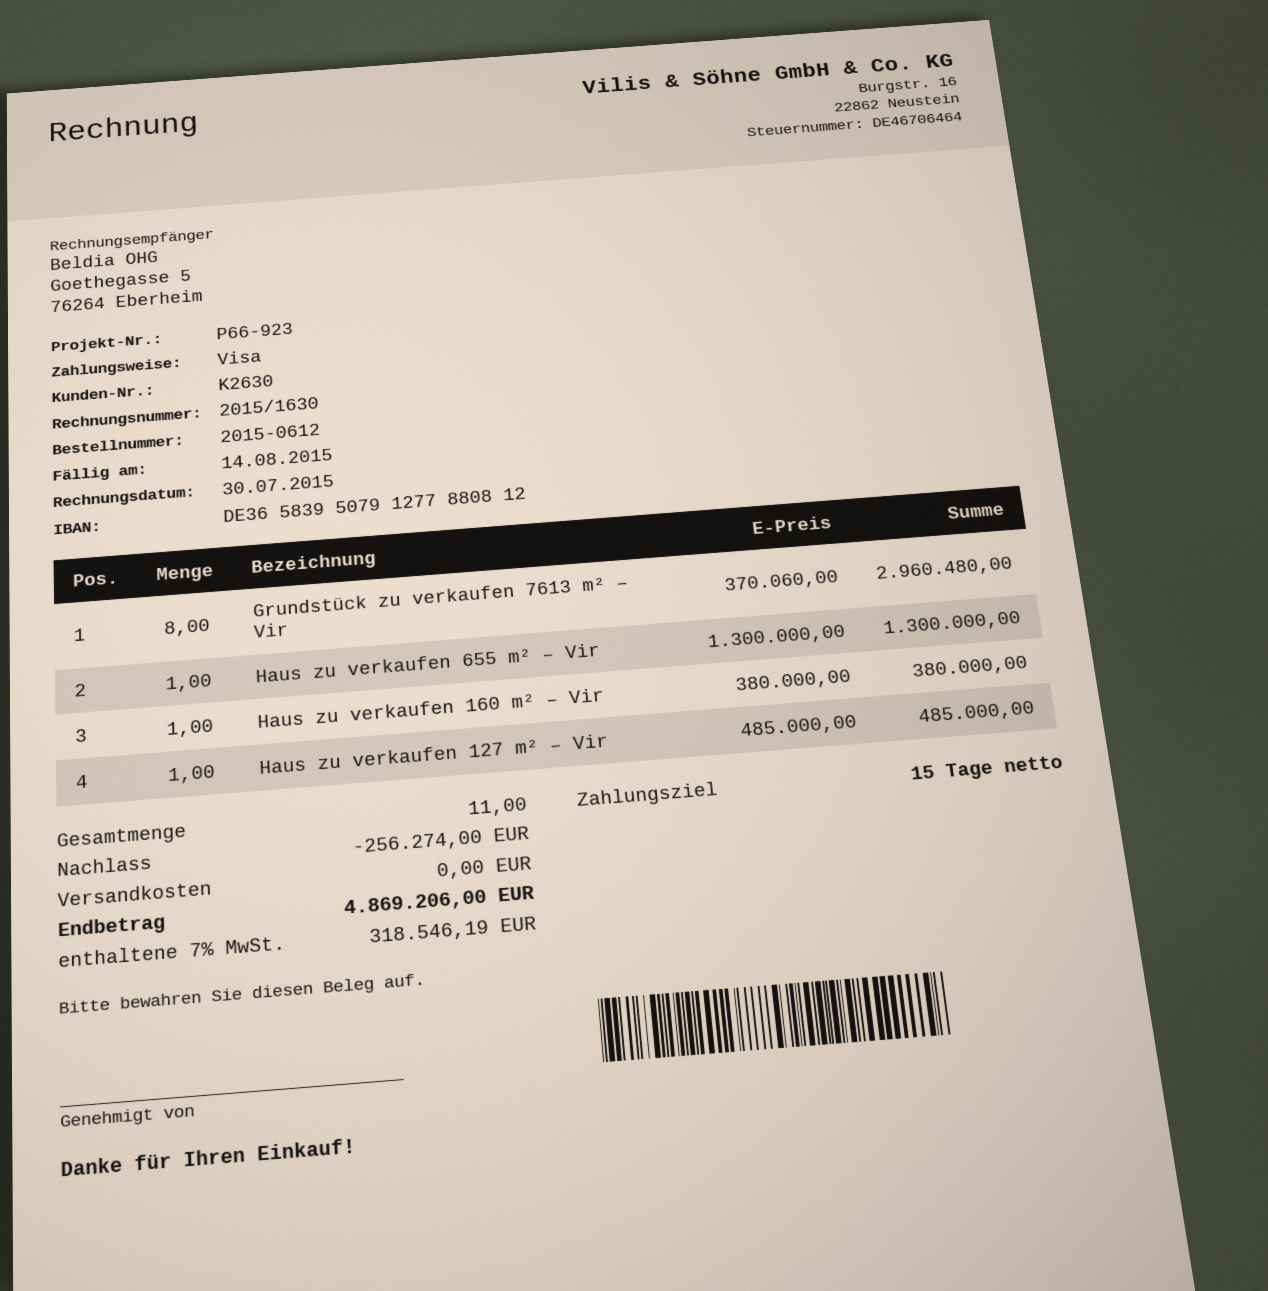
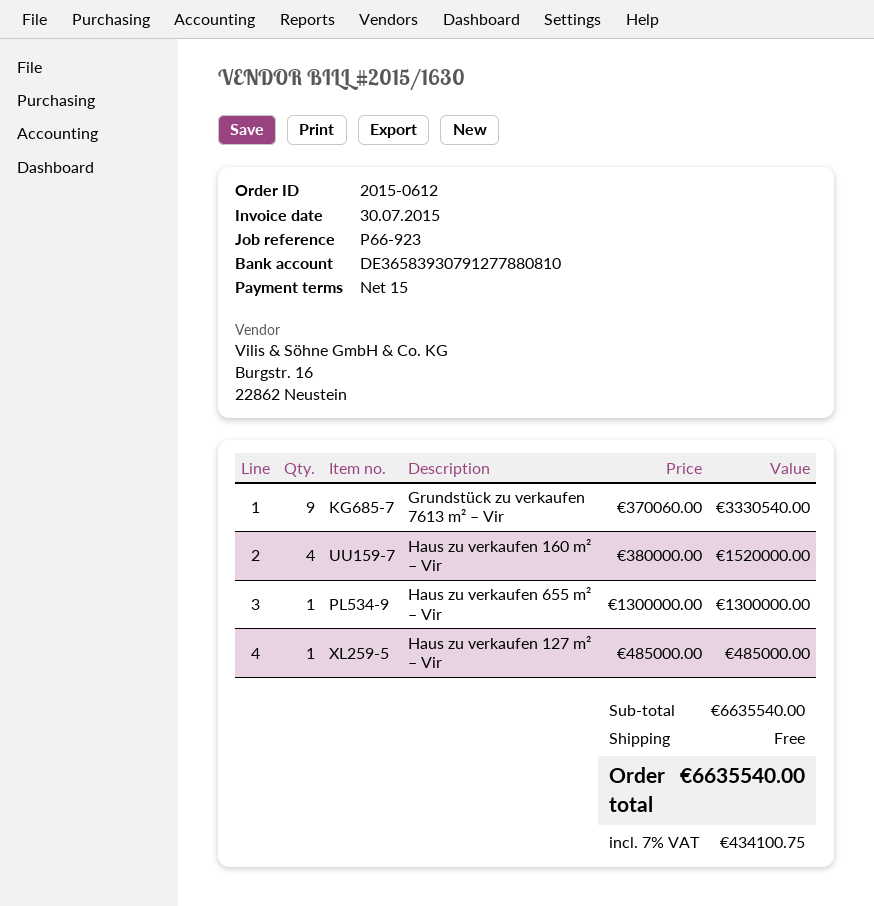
bank account: DE36583950791277880812 -> DE36583930791277880810
Grundstück zu verkaufen 7613 m² – Vir: 8 x 370060.00 = 2960480.00 -> 9 x 370060.00 = 3330540.00
Haus zu verkaufen 160 m² – Vir: 1 x 380000.00 = 380000.00 -> 4 x 380000.00 = 1520000.00
discount: 256274.00 -> none
tax: 7% = 318546.19 -> 7% = 434100.75
total: 4869206.00 -> 6635540.00

